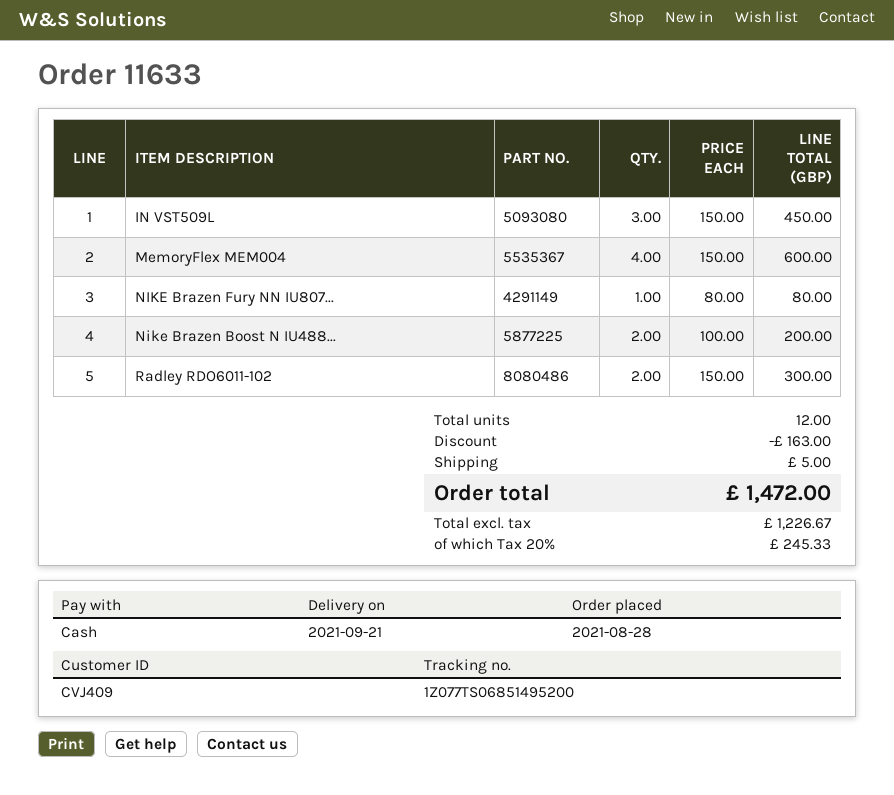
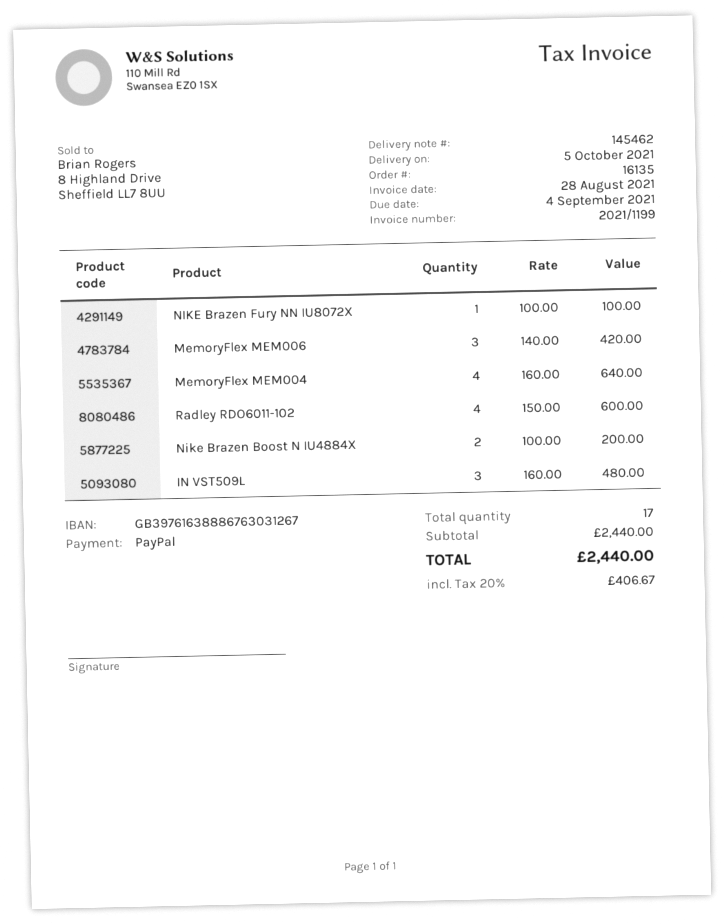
order number: 11633 -> 16135
delivery date: 2021-09-21 -> 2021-10-05
payment method: cash -> PayPal
IN VST509L: 3 x 150.00 = 450.00 -> 3 x 160.00 = 480.00
MemoryFlex MEM004: 4 x 150.00 = 600.00 -> 4 x 160.00 = 640.00
NIKE Brazen Fury NN IU807...: 1 x 80.00 = 80.00 -> 1 x 100.00 = 100.00
Radley RDO6011-102: 2 x 150.00 = 300.00 -> 4 x 150.00 = 600.00
MemoryFlex MEM006: none -> 3 x 140.00 = 420.00
total quantity: 12 -> 17
discount: 163.00 -> none
shipping: 5.00 -> none
tax: 20% = 245.33 -> 20% = 406.67
total: 1472.00 -> 2440.00

